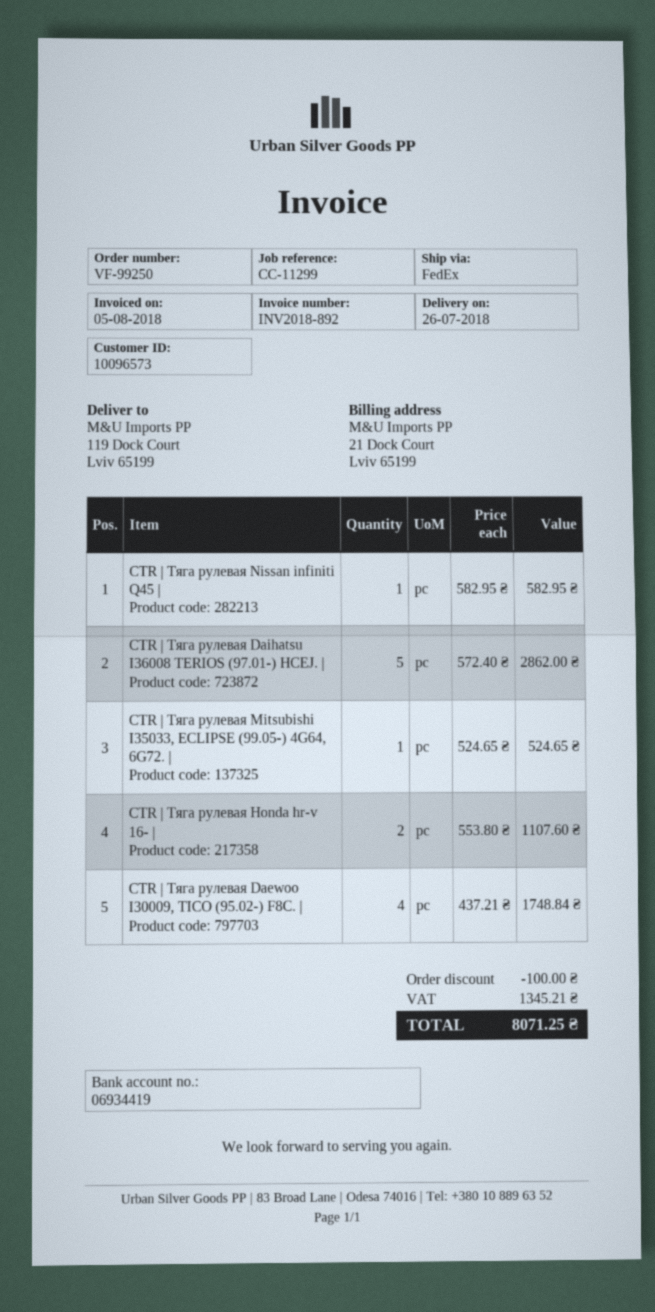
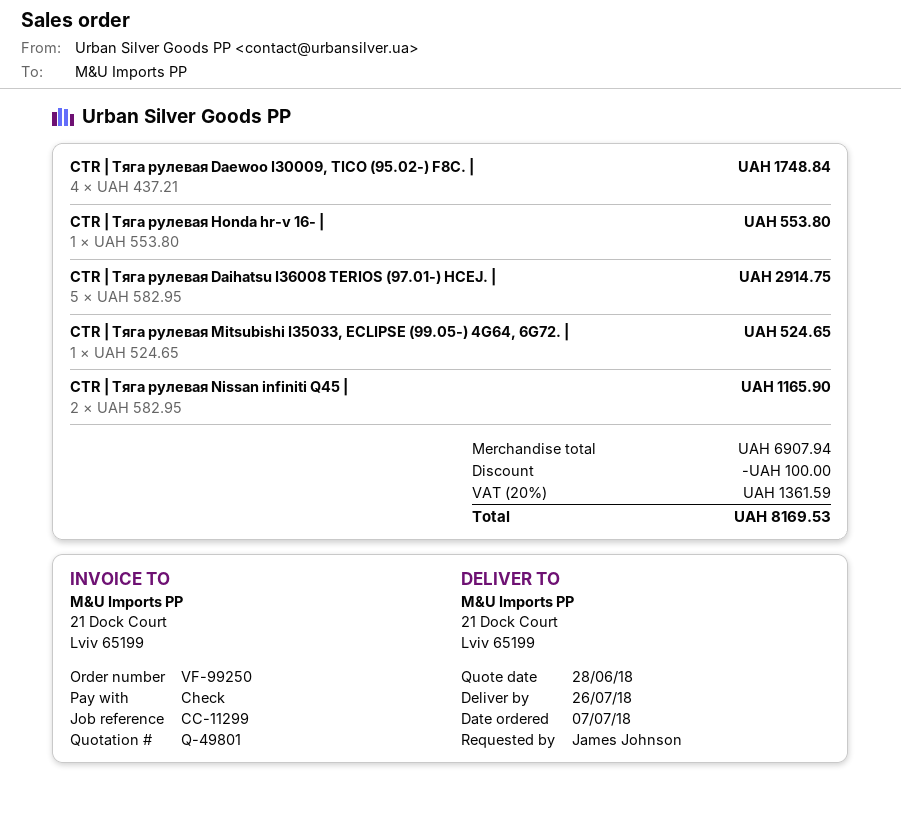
ship to: 119 Dock Court, Lviv 65199 -> 21 Dock Court, Lviv 65199
CTR | Тяга рулевая Nissan infiniti Q45 |: 1 x 582.95 = 582.95 -> 2 x 582.95 = 1165.90
CTR | Тяга рулевая Daihatsu I36008 TERIOS (97.01-) HCEJ. |: 5 x 572.40 = 2862.00 -> 5 x 582.95 = 2914.75
CTR | Тяга рулевая Honda hr-v 16- |: 2 x 553.80 = 1107.60 -> 1 x 553.80 = 553.80
tax: 1345.21 -> 1361.59
total: 8071.25 -> 8169.53

